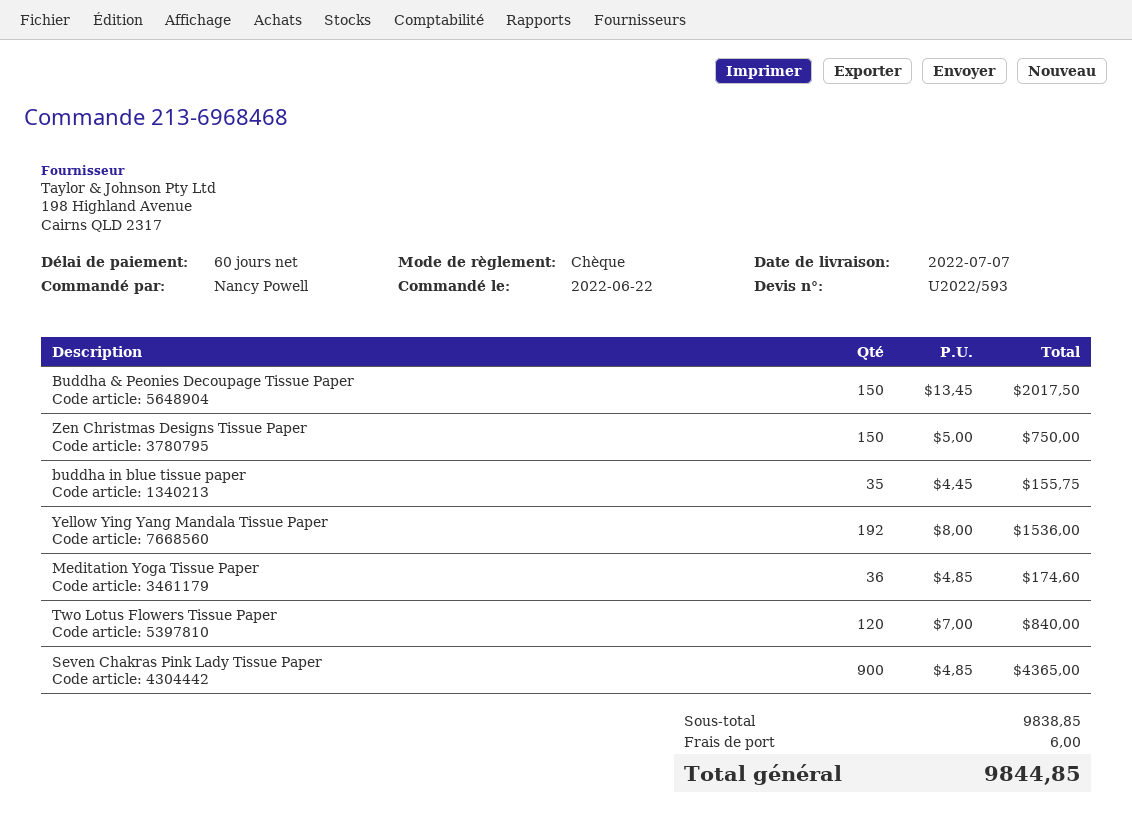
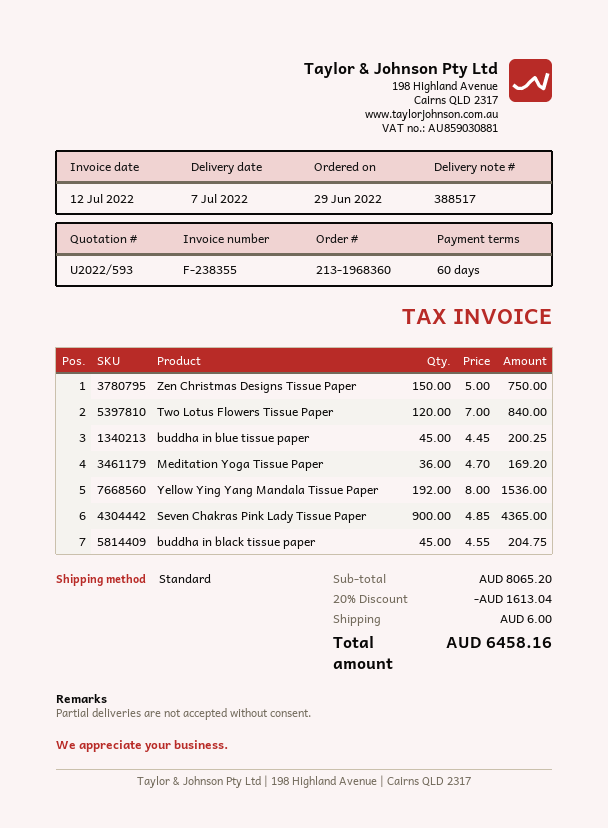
order number: 213-6968468 -> 213-1968360
order date: 2022-06-22 -> 2022-06-29
Buddha & Peonies Decoupage Tissue Paper: 150 x 13.45 = 2017.50 -> none
buddha in blue tissue paper: 35 x 4.45 = 155.75 -> 45 x 4.45 = 200.25
Meditation Yoga Tissue Paper: 36 x 4.85 = 174.60 -> 36 x 4.70 = 169.20
buddha in black tissue paper: none -> 45 x 4.55 = 204.75
subtotal: 9838.85 -> 8065.20
discount: none -> 20% = 1613.04
total: 9844.85 -> 6458.16

